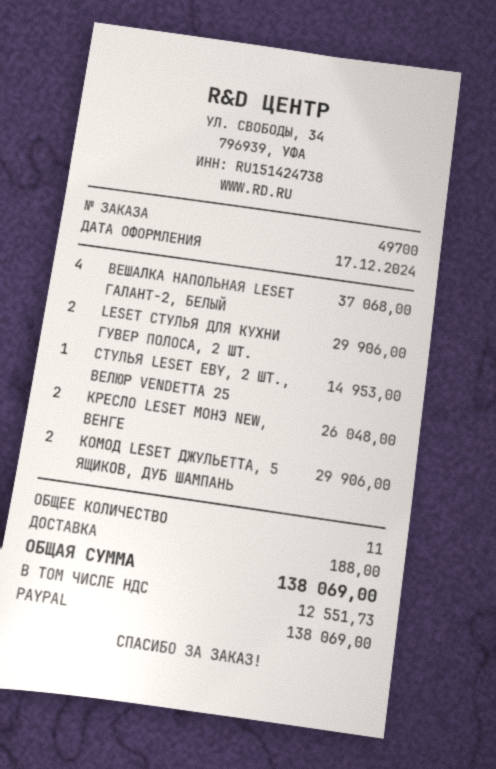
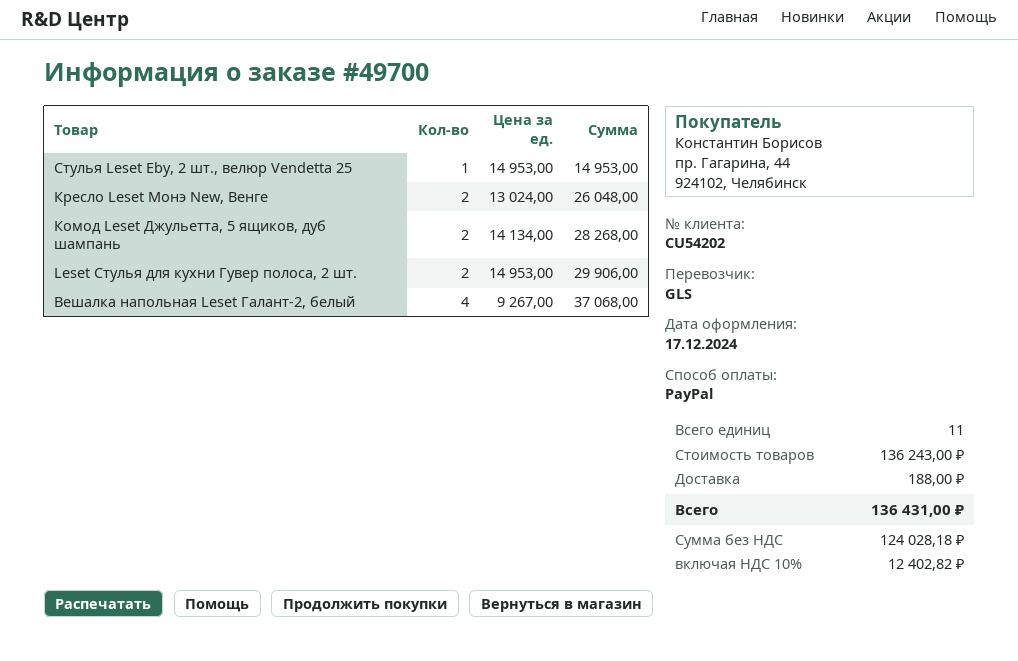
КОМОД LESET ДЖУЛЬЕТТА, 5 ЯЩИКОВ, ДУБ ШАМПАНЬ: 2 for 29906.00 -> 2 for 28268.00
tax: 12551.73 -> 12402.82
total: 138069.00 -> 136431.00

